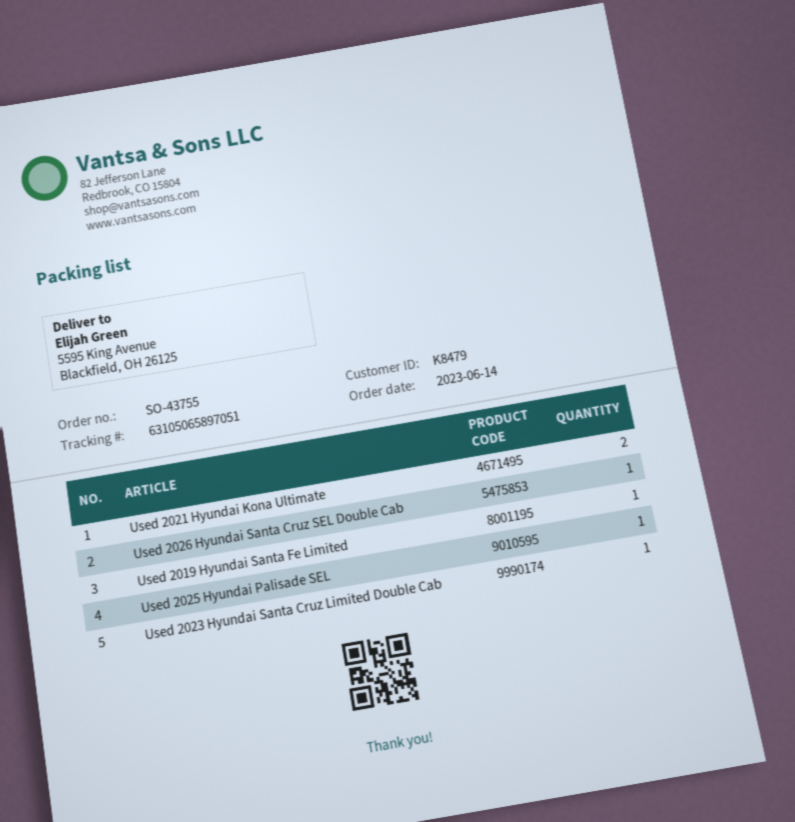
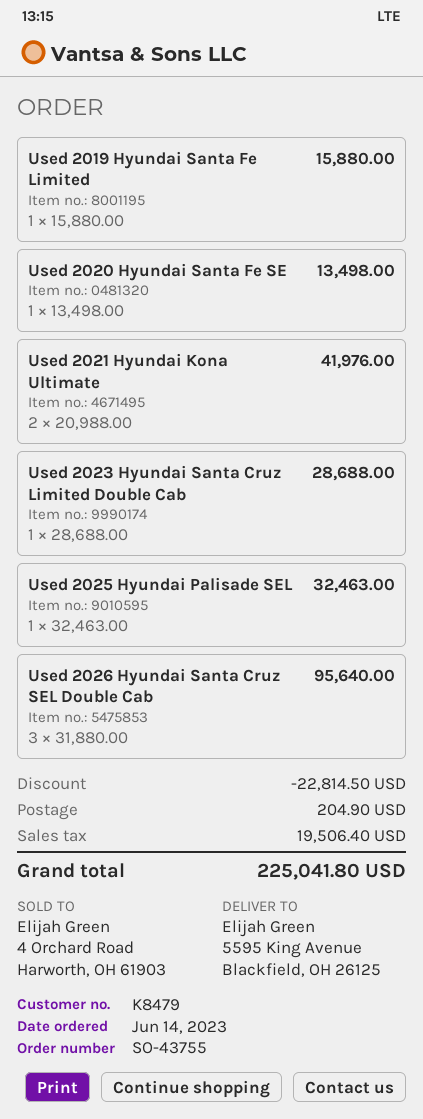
Used 2026 Hyundai Santa Cruz SEL Double Cab: 1 -> 3
Used 2020 Hyundai Santa Fe SE: none -> 1

